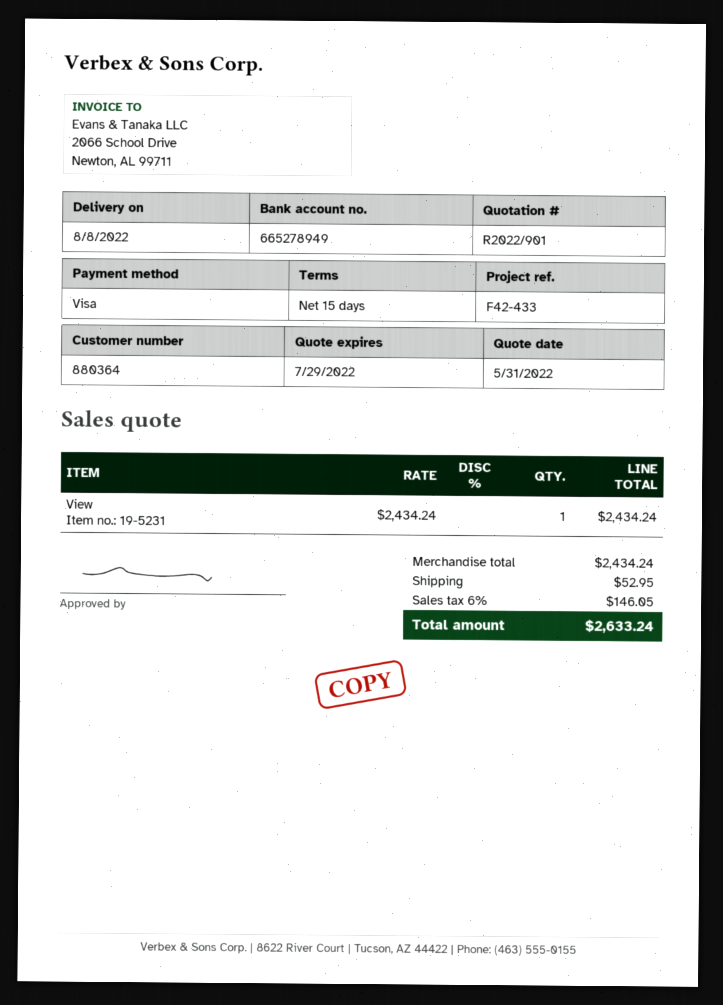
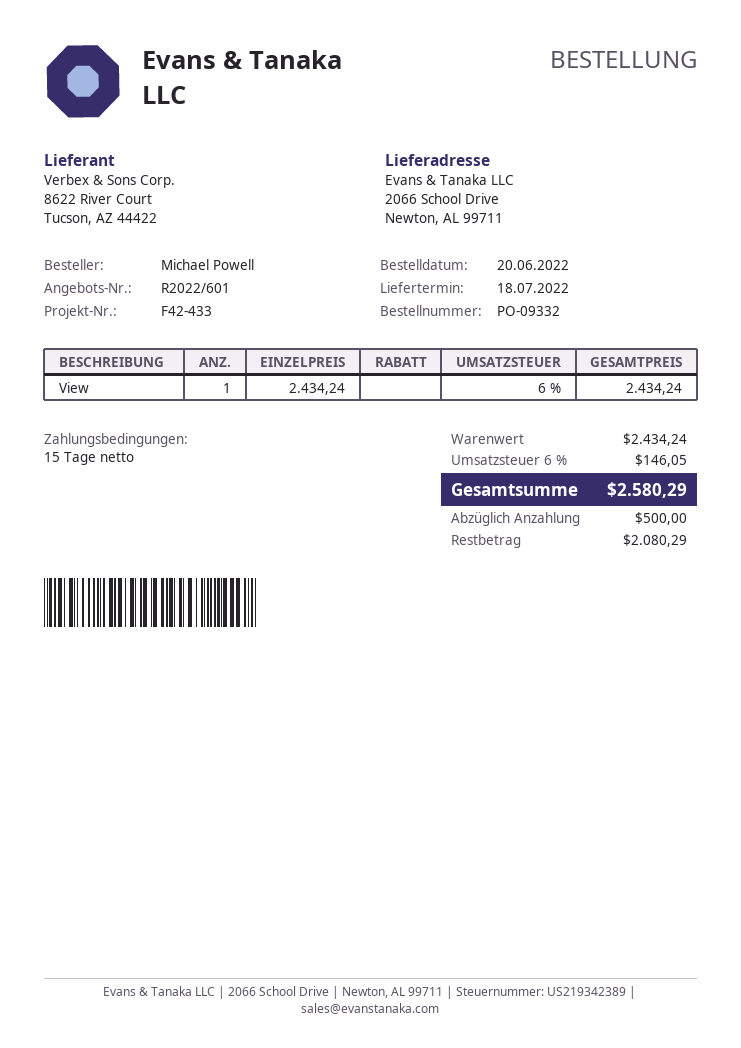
quote number: R2022/901 -> R2022/601
delivery date: 2022-08-08 -> 2022-07-18
shipping: 52.95 -> none
total: 2633.24 -> 2580.29

